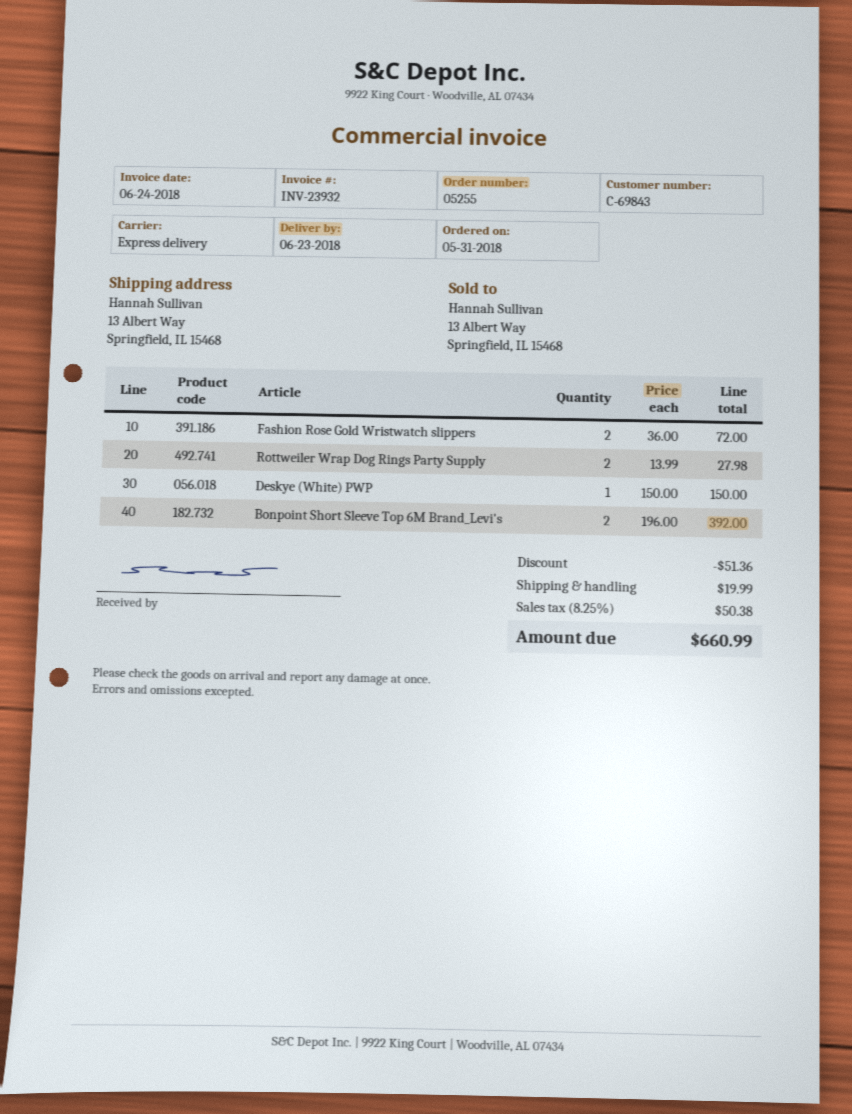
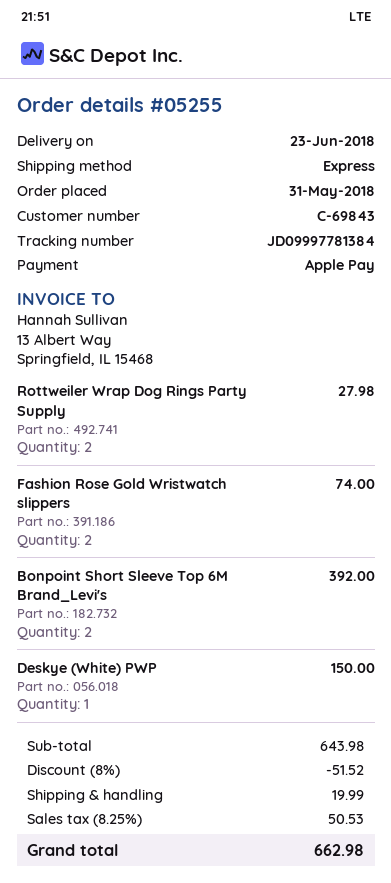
Fashion Rose Gold Wristwatch slippers: 2 for 72.00 -> 2 for 74.00
discount: 51.36 -> 51.52
tax: 8.25% = 50.38 -> 8.25% = 50.53
total: 660.99 -> 662.98

